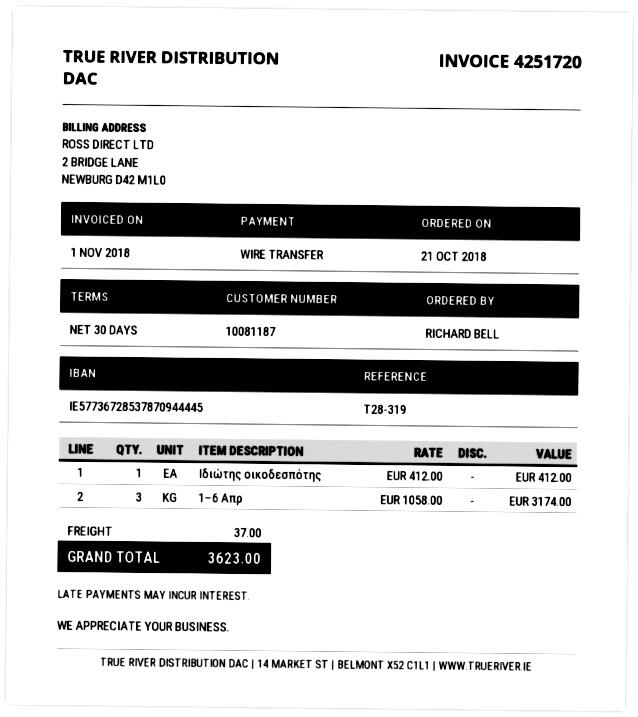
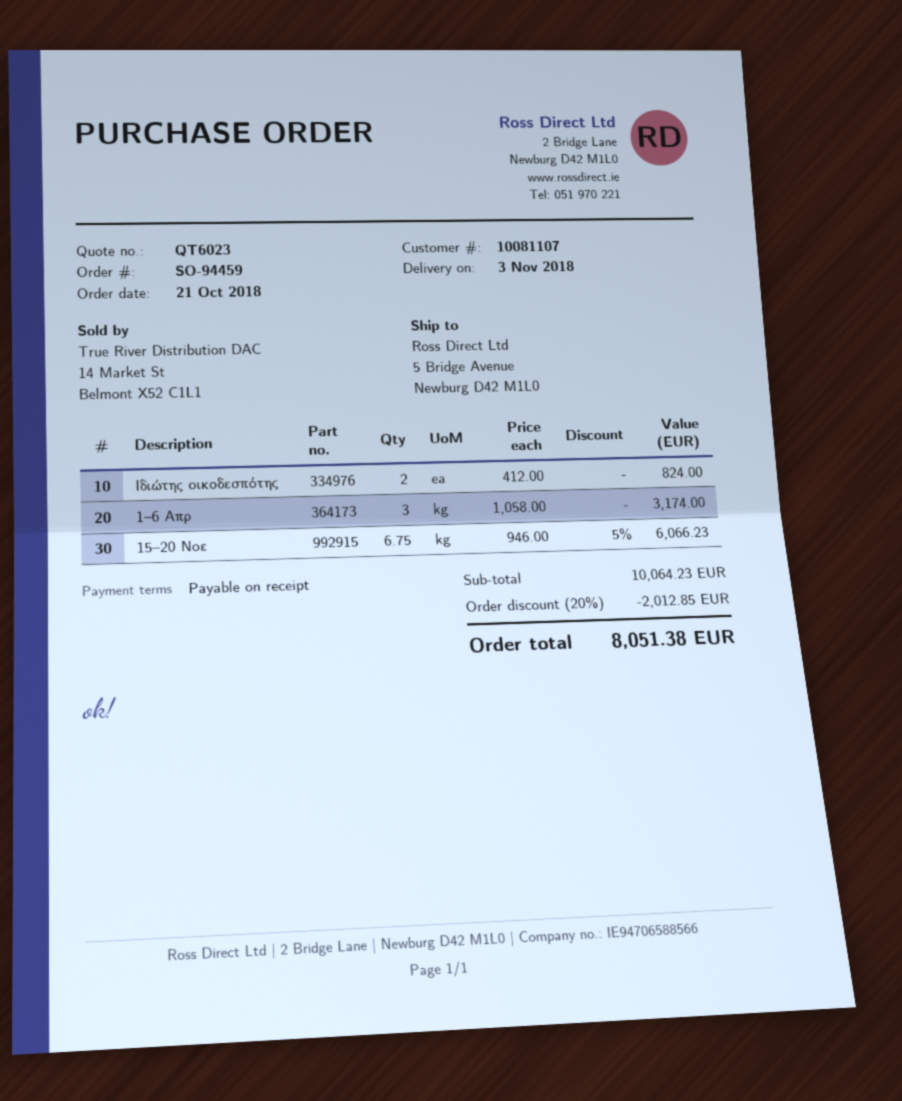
payment terms: 30 days -> on receipt
customer number: 10081187 -> 10081107
Ιδιώτης οικοδεσπότης: 1 x 412.00 = 412.00 -> 2 x 412.00 = 824.00
15–20 Νοε: none -> 6.75 x 946.00 - 5% = 6066.23
discount: none -> 20% = 2012.85
shipping: 37.00 -> none
total: 3623.00 -> 8051.38

